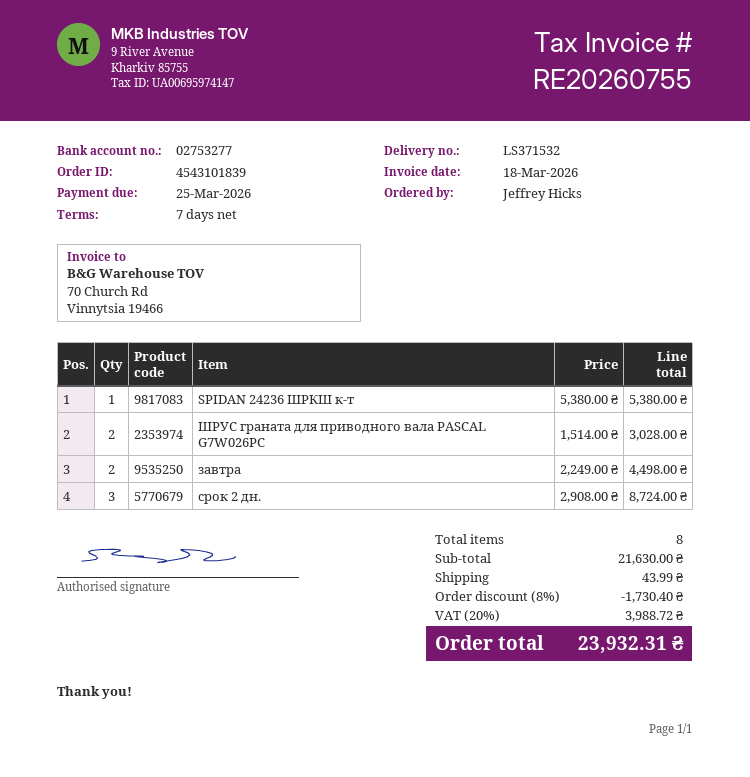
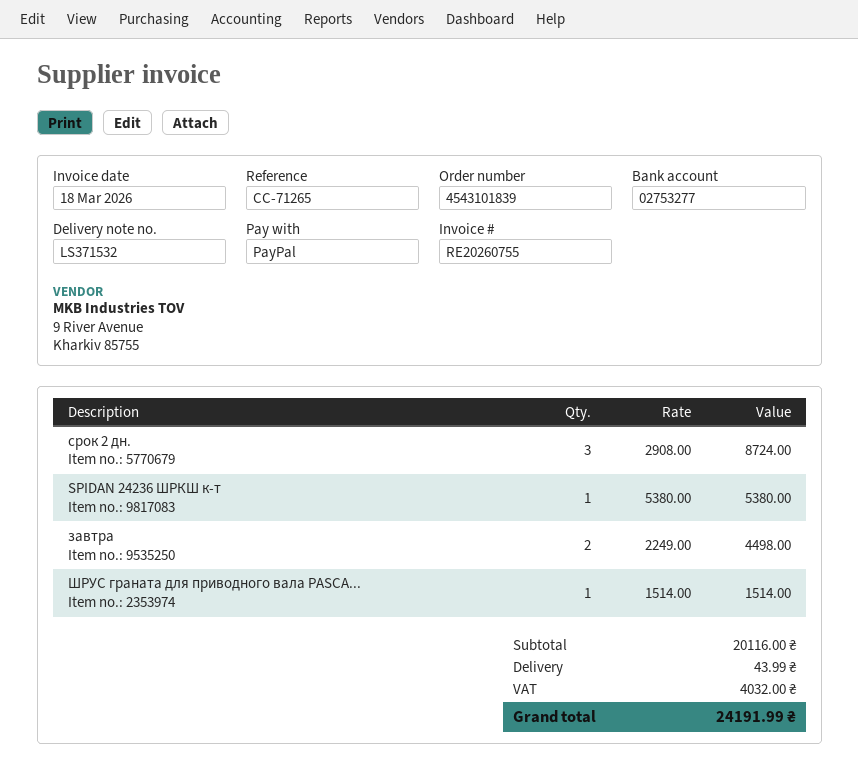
ШРУС граната для приводного вала PASCAL G7W026PC: 2 x 1514.00 = 3028.00 -> 1 x 1514.00 = 1514.00
subtotal: 21630.00 -> 20116.00
discount: 8% = 1730.40 -> none
tax: 3988.72 -> 4032.00
total: 23932.31 -> 24191.99

